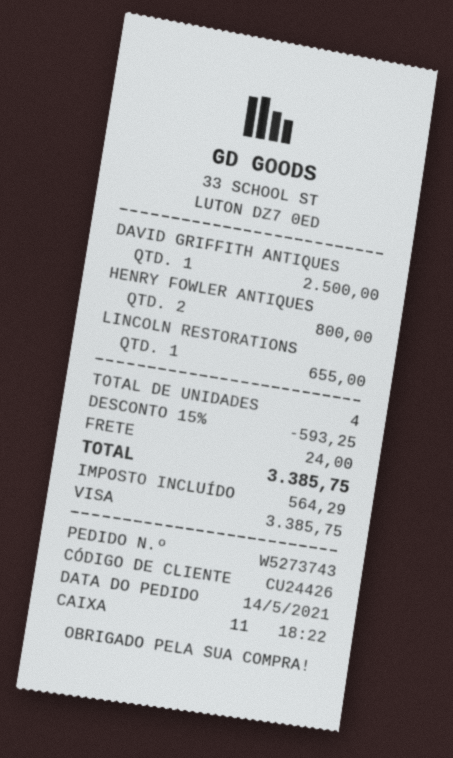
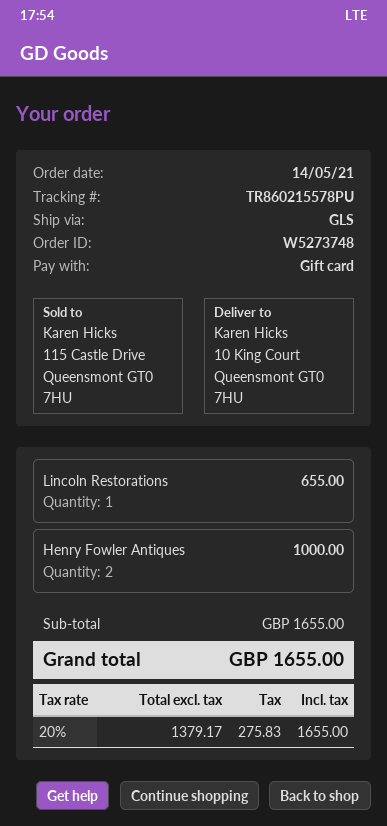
order number: W5273743 -> W5273748
payment method: Visa -> gift card
DAVID GRIFFITH ANTIQUES: 1 for 2500.00 -> none
HENRY FOWLER ANTIQUES: 2 for 800.00 -> 2 for 1000.00
discount: 15% = 593.25 -> none
shipping: 24.00 -> none
tax: 564.29 -> 275.83
total: 3385.75 -> 1655.00

